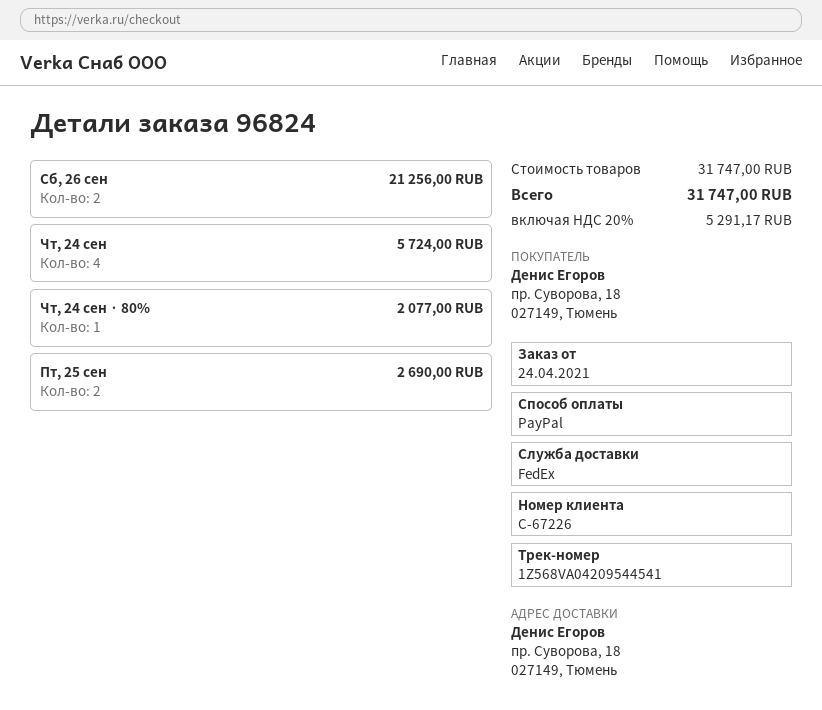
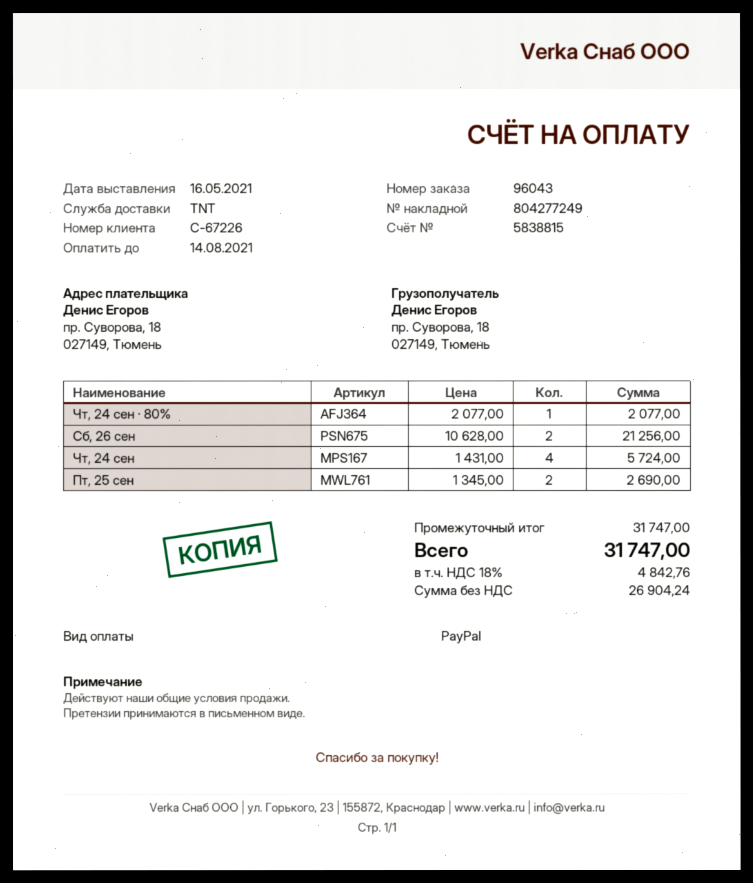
order number: 96824 -> 96043
shipping method: FedEx -> TNT
tax: 20% = 5291.17 -> 18% = 4842.76

